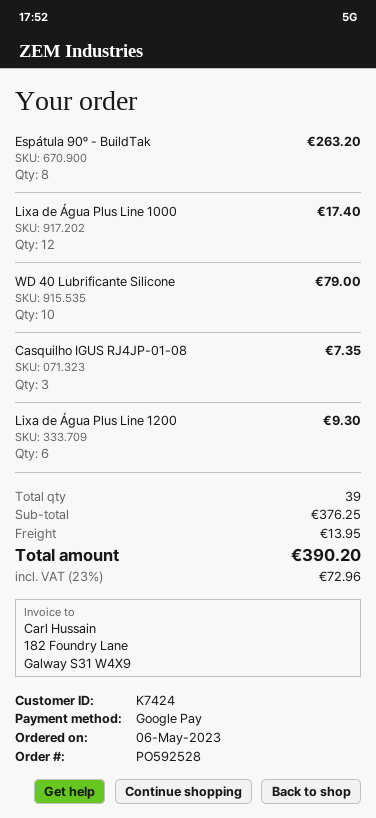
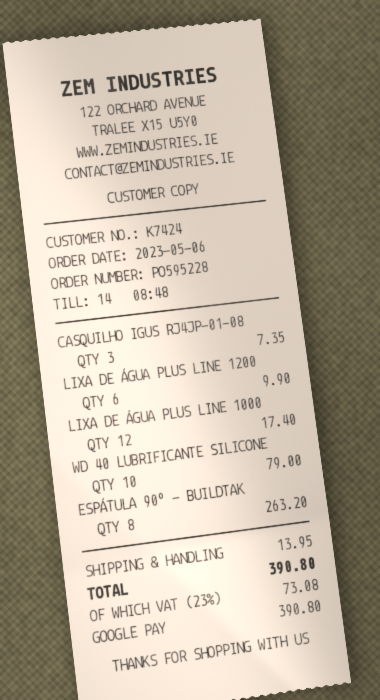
order number: PO592528 -> PO595228
Lixa de Água Plus Line 1200: 6 for 9.30 -> 6 for 9.90
tax: 23% = 72.96 -> 23% = 73.08
total: 390.20 -> 390.80

